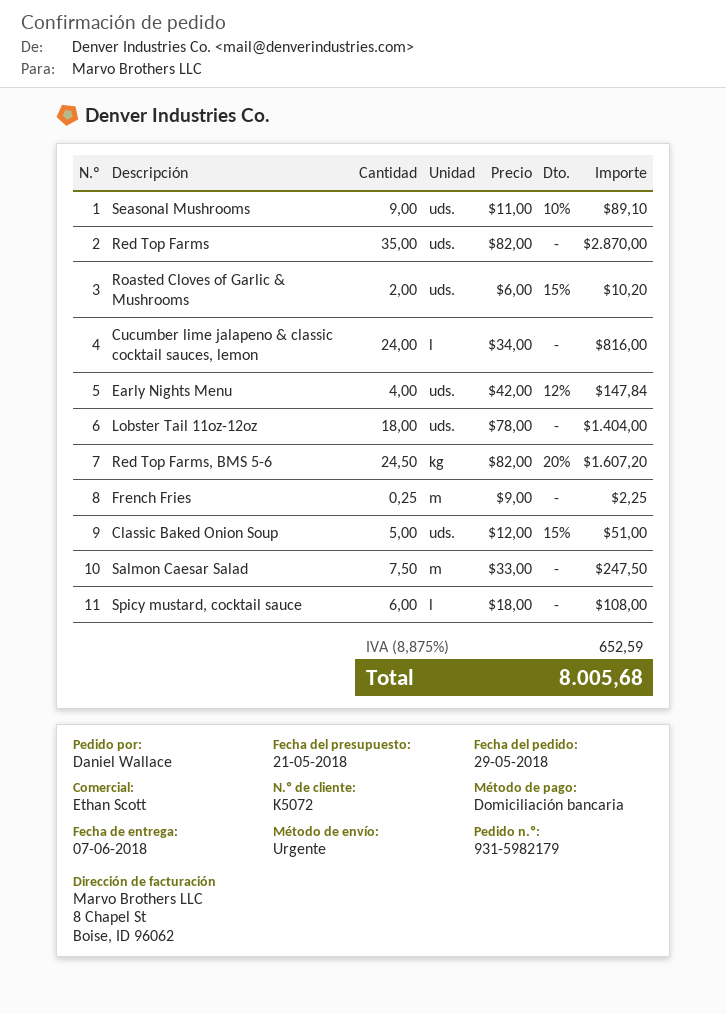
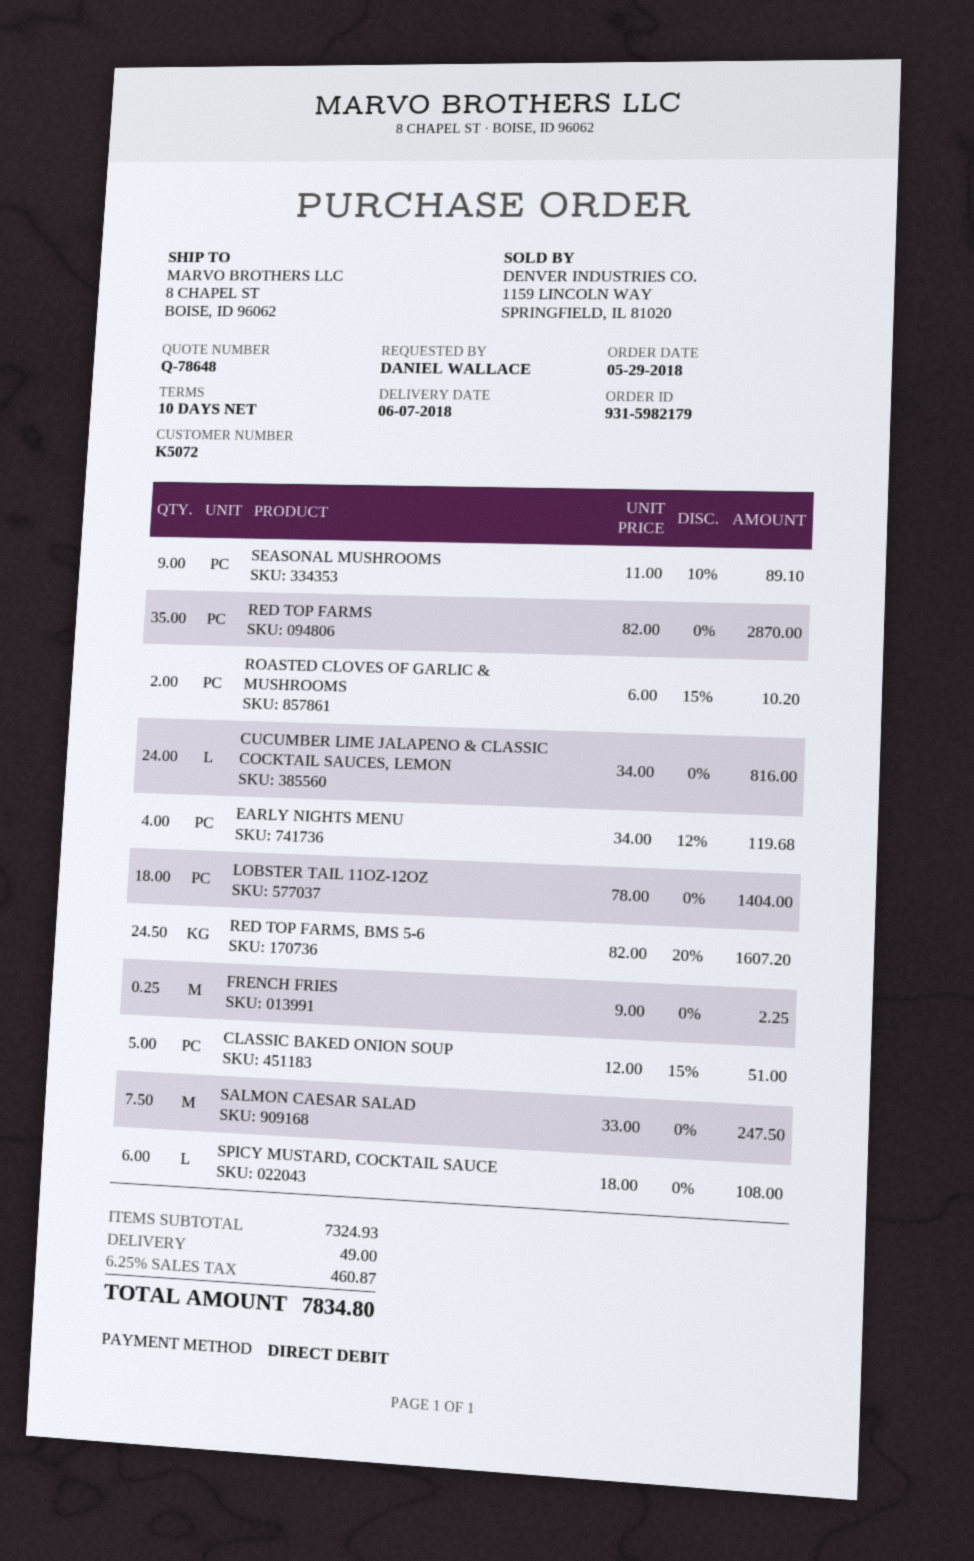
Early Nights Menu: 4 x 42.00 - 12% = 147.84 -> 4 x 34.00 - 12% = 119.68
shipping: none -> 49.00
tax: 8.875% = 652.59 -> 6.25% = 460.87
total: 8005.68 -> 7834.80

